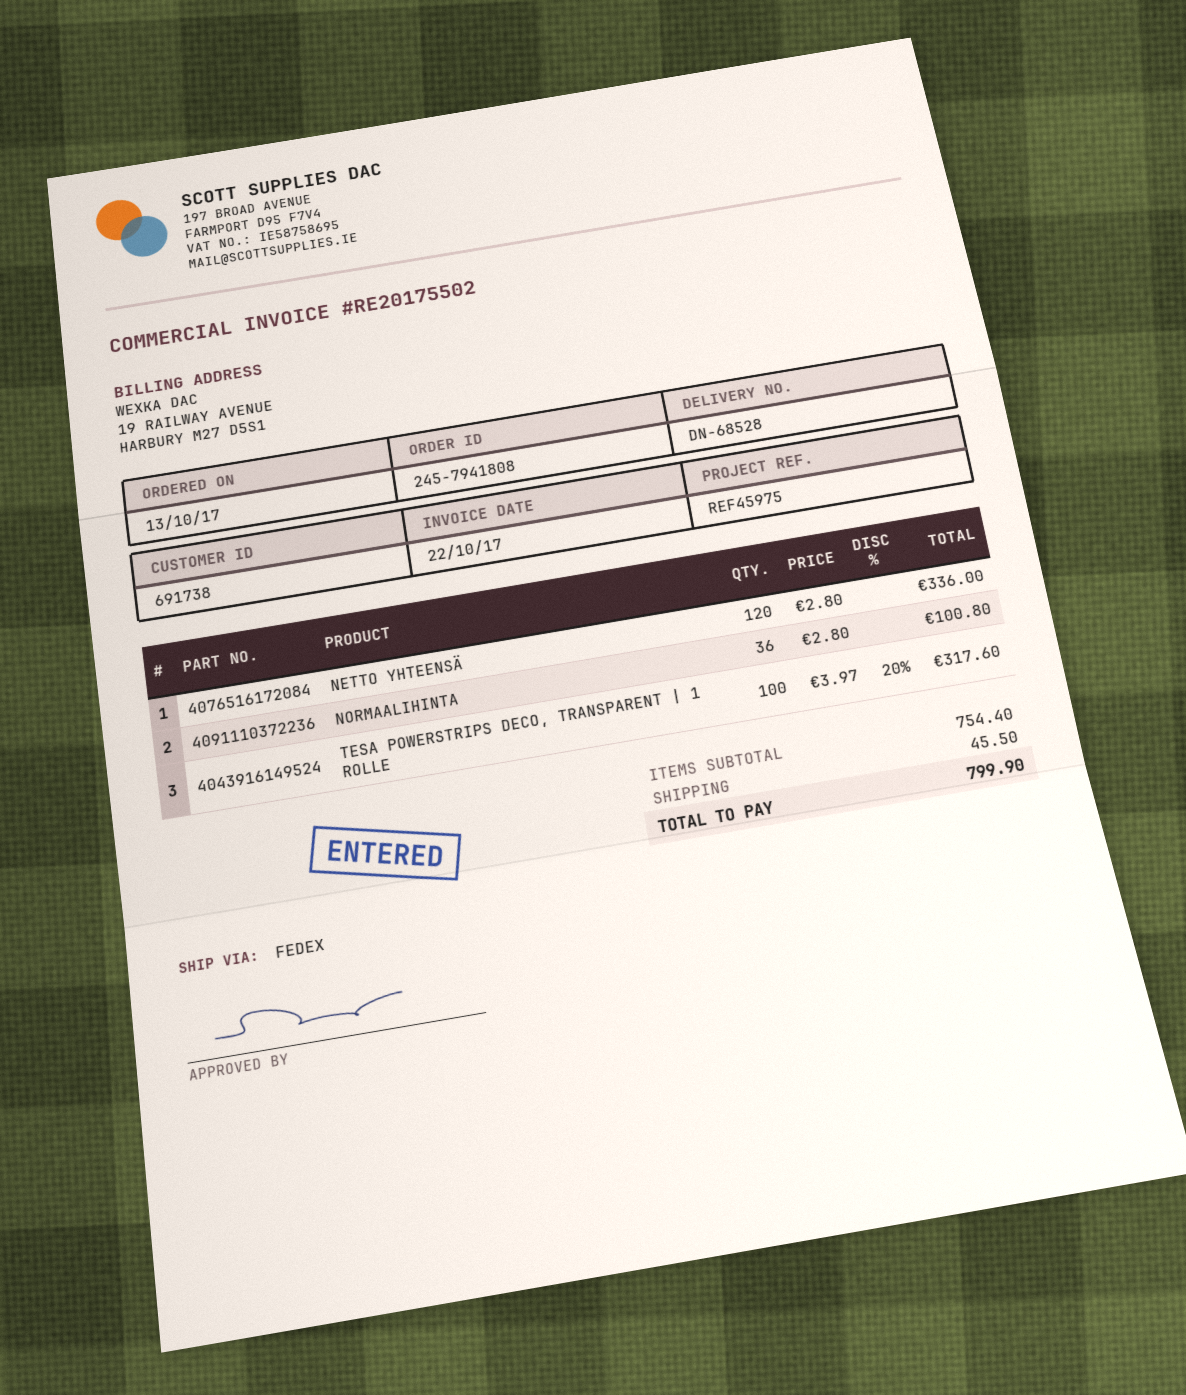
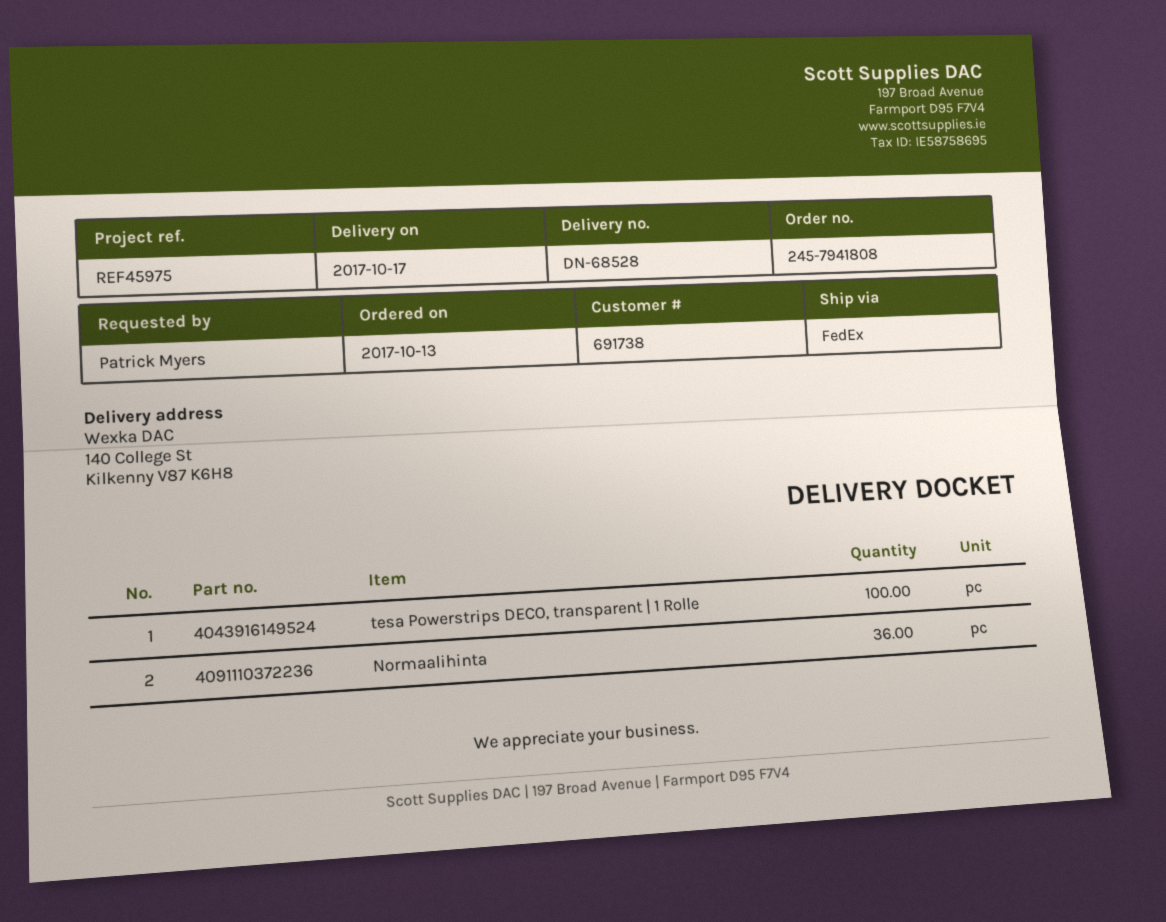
NETTO YHTEENSÄ: 120 -> none

